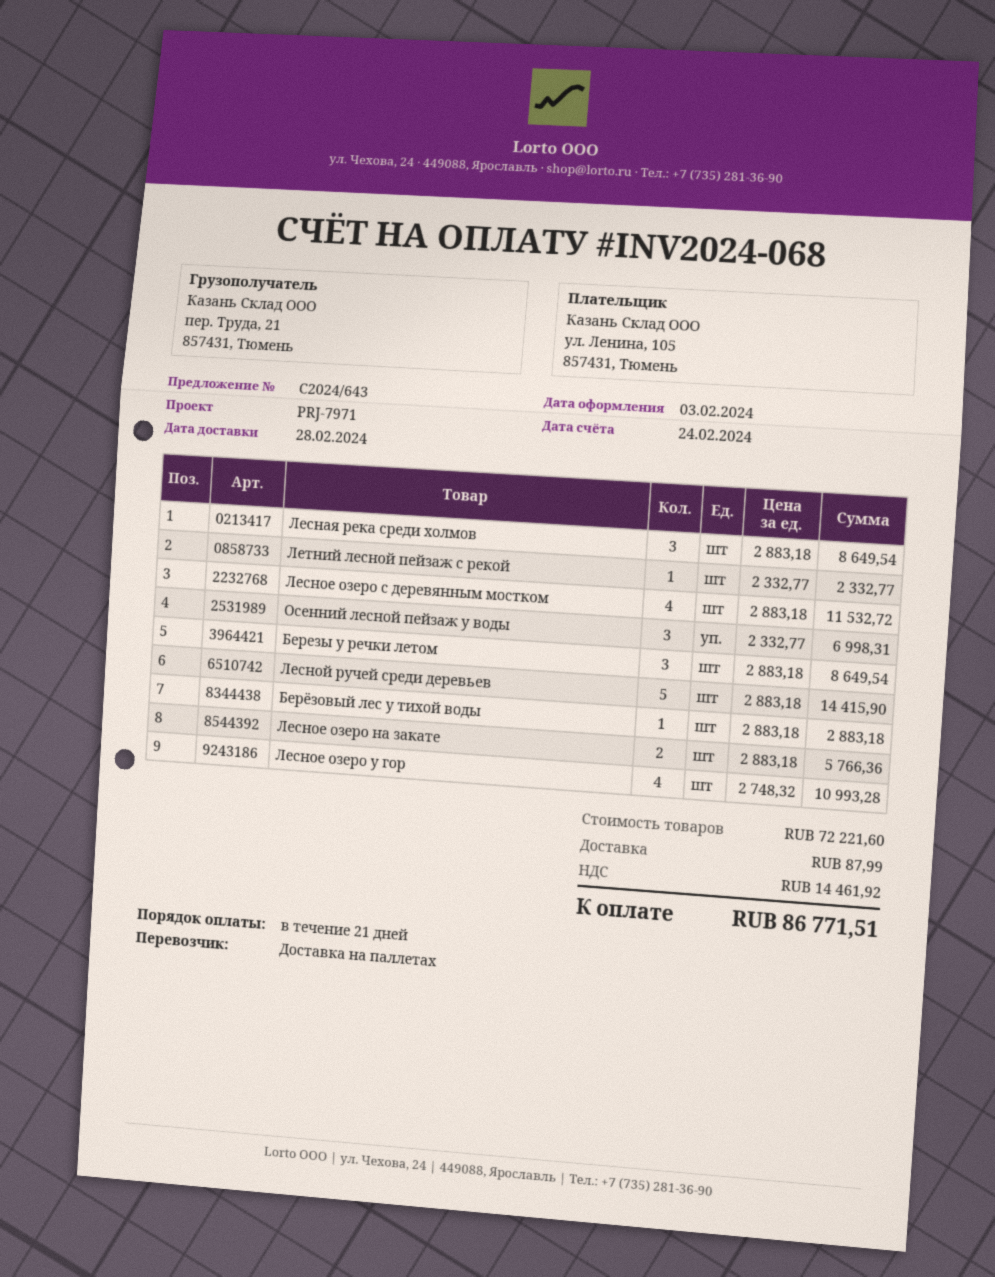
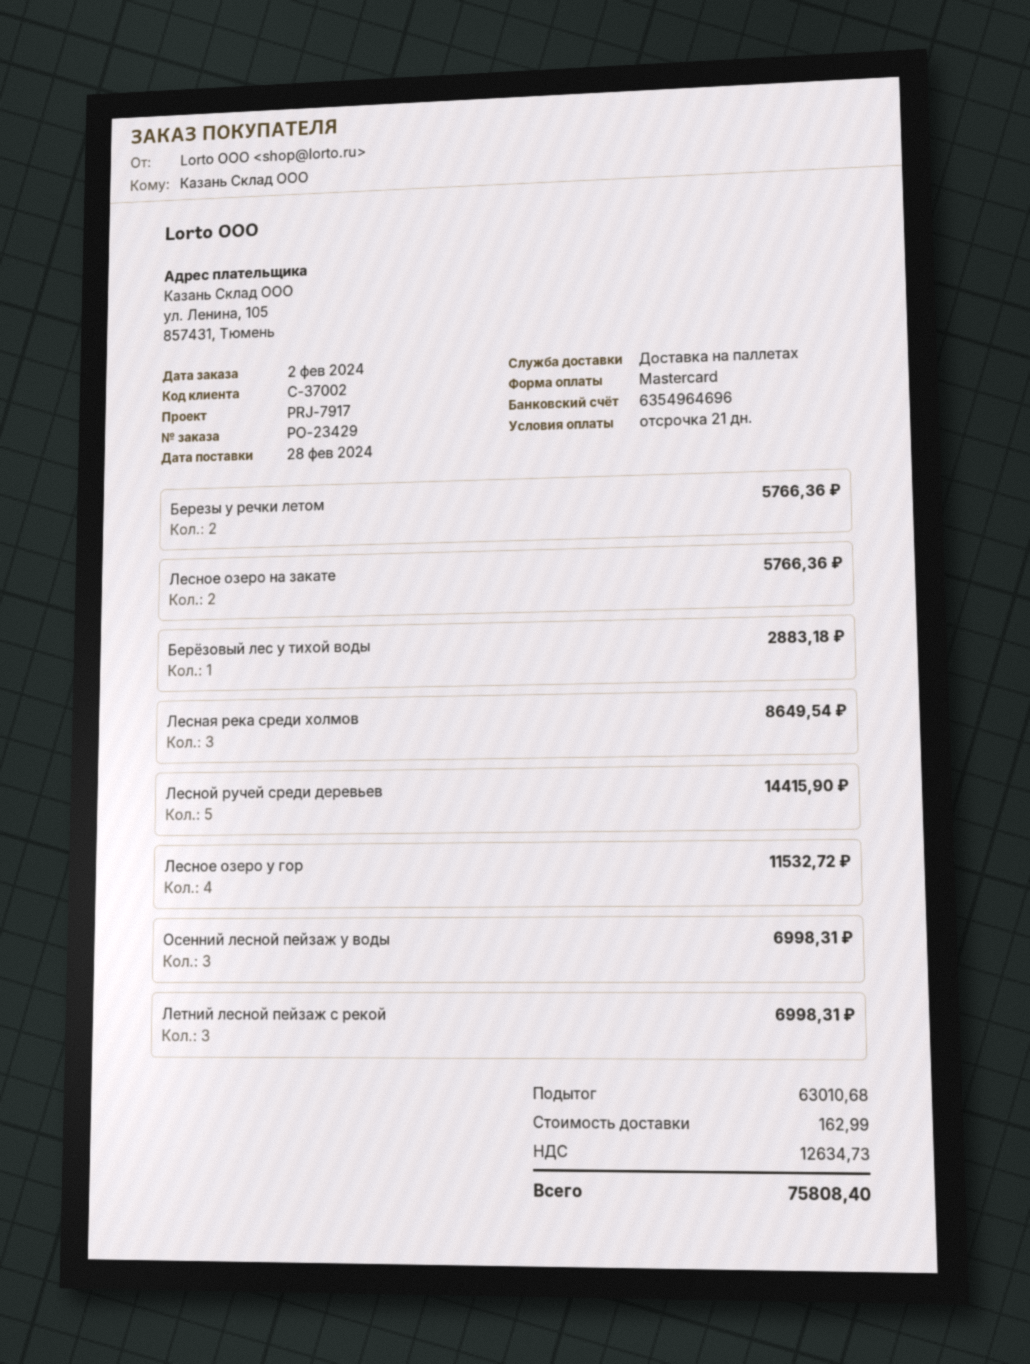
order date: 2024-02-03 -> 2024-02-02
reference: PRJ-7971 -> PRJ-7917
Летний лесной пейзаж с рекой: 1 for 2332.77 -> 3 for 6998.31
Лесное озеро с деревянным мостком: 4 for 11532.72 -> none
Березы у речки летом: 3 for 8649.54 -> 2 for 5766.36
Лесное озеро у гор: 4 for 10993.28 -> 4 for 11532.72
subtotal: 72221.60 -> 63010.68
shipping: 87.99 -> 162.99
tax: 14461.92 -> 12634.73
total: 86771.51 -> 75808.40

